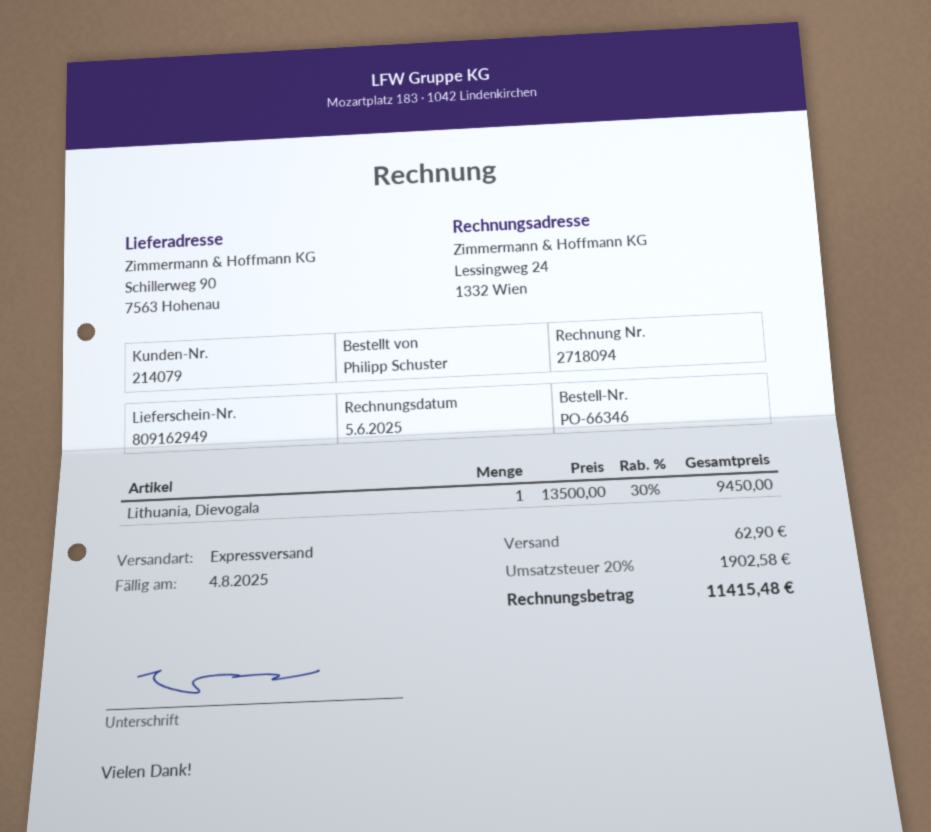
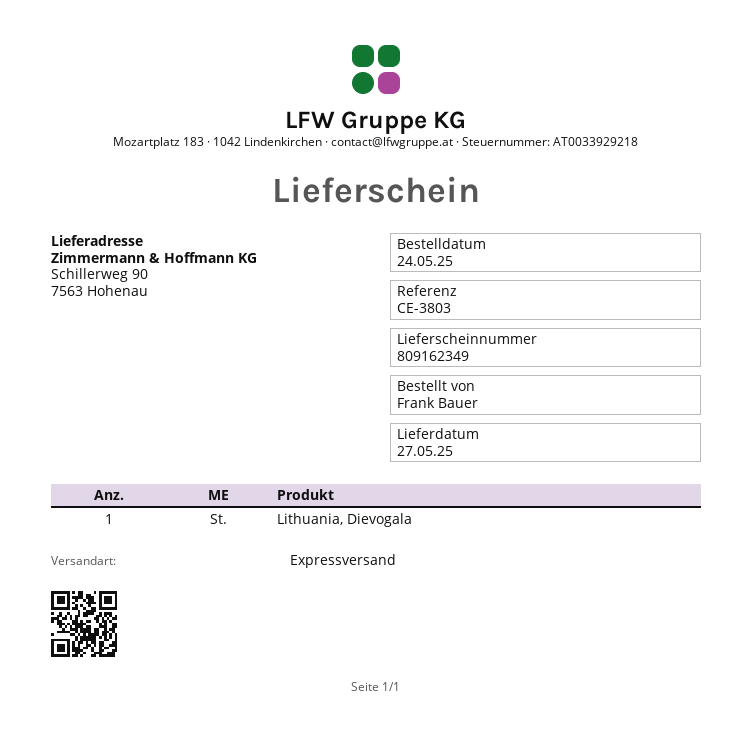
delivery note number: 809162949 -> 809162349
ordered by: Philipp Schuster -> Frank Bauer

